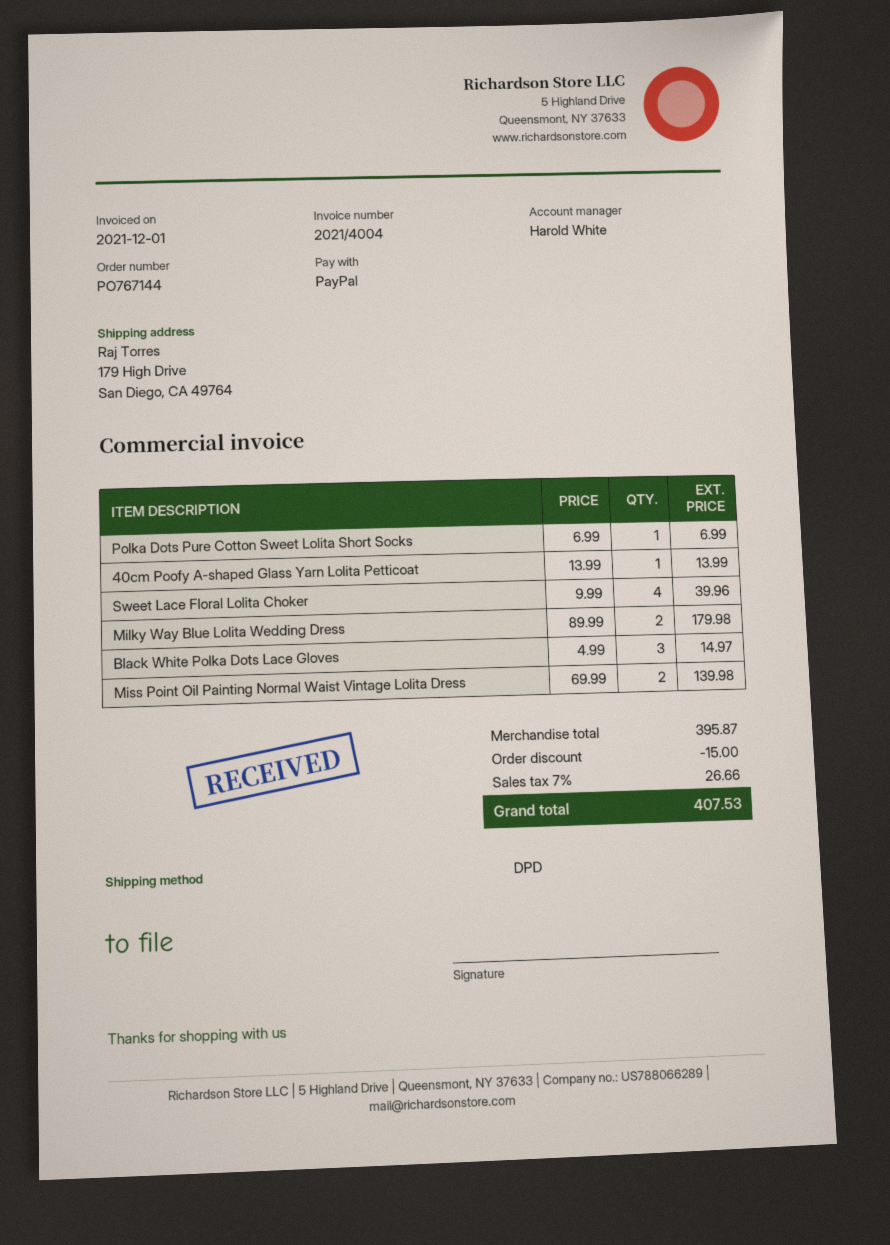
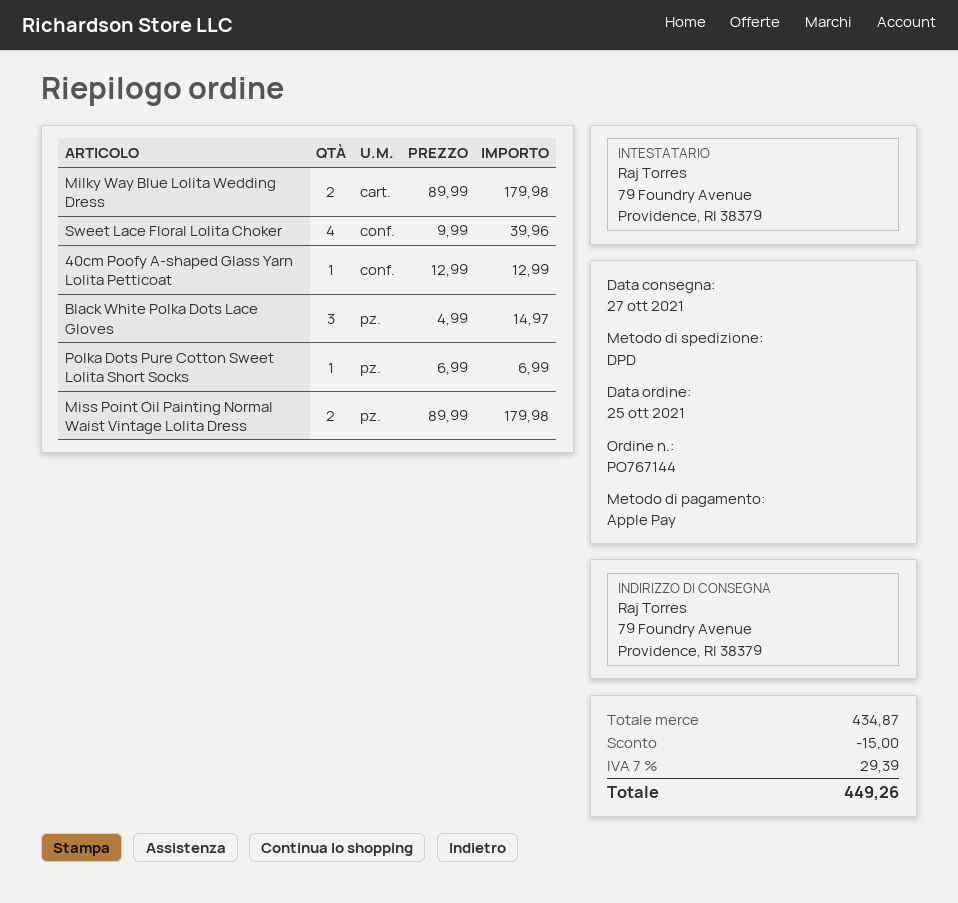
payment method: PayPal -> Apple Pay
ship to: 179 High Drive, San Diego, CA 49764 -> 79 Foundry Avenue, Providence, RI 38379
40cm Poofy A-shaped Glass Yarn Lolita Petticoat: 1 x 13.99 = 13.99 -> 1 x 12.99 = 12.99
Miss Point Oil Painting Normal Waist Vintage Lolita Dress: 2 x 69.99 = 139.98 -> 2 x 89.99 = 179.98
subtotal: 395.87 -> 434.87
tax: 7% = 26.66 -> 7% = 29.39
total: 407.53 -> 449.26

